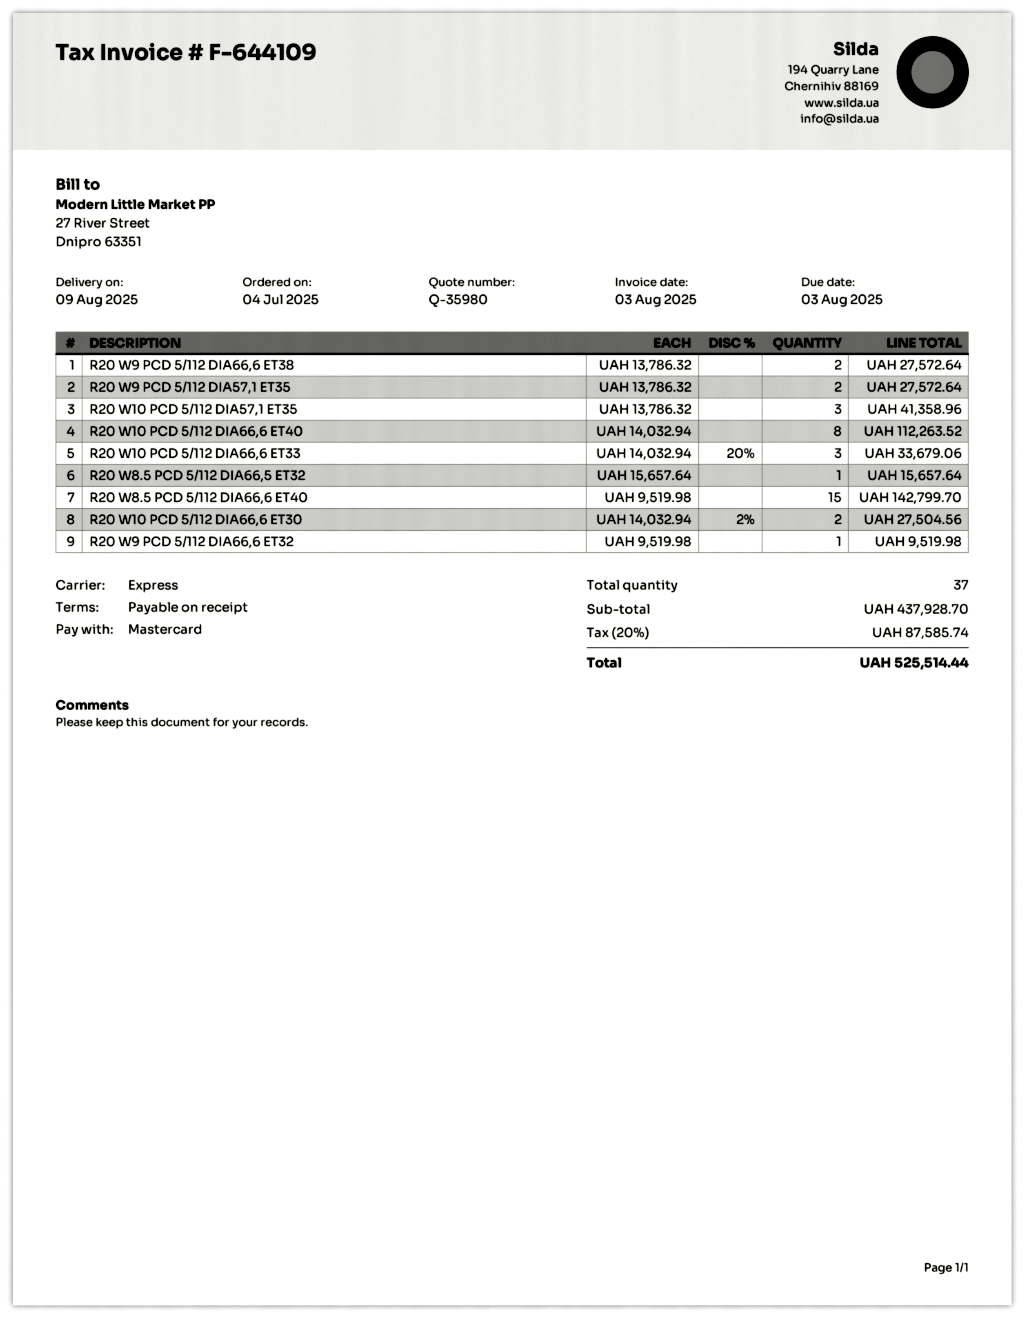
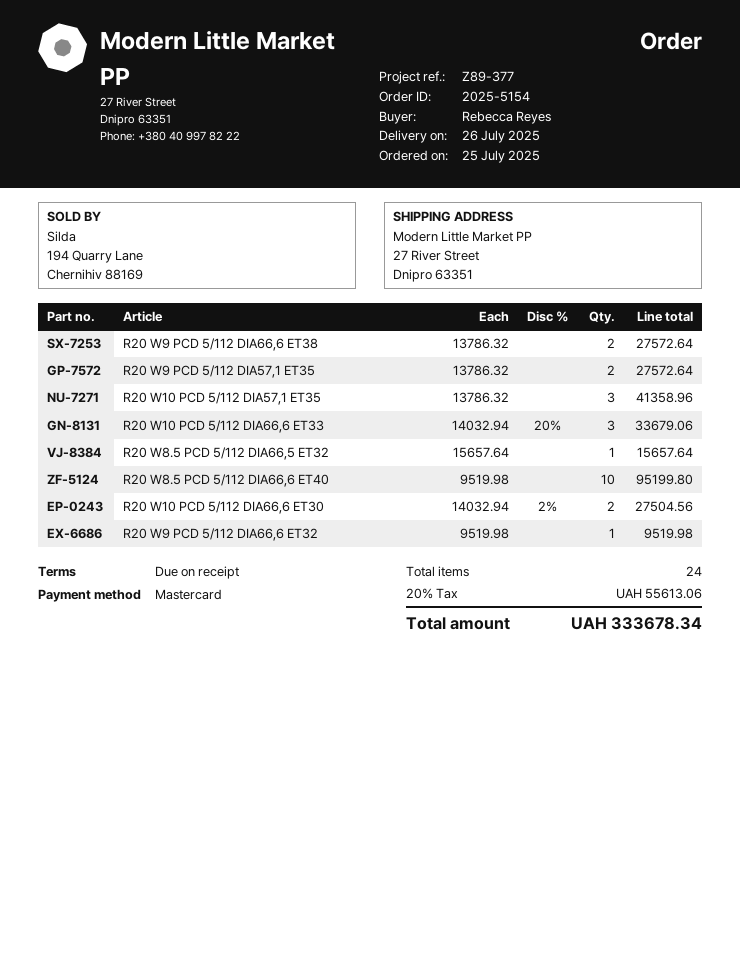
order date: 2025-07-04 -> 2025-07-25
delivery date: 2025-08-09 -> 2025-07-26
R20 W10 PCD 5/112 DIA66,6 ET40: 8 x 14032.94 = 112263.52 -> none
R20 W8.5 PCD 5/112 DIA66,6 ET40: 15 x 9519.98 = 142799.70 -> 10 x 9519.98 = 95199.80
total quantity: 37 -> 24
tax: 20% = 87585.74 -> 20% = 55613.06
total: 525514.44 -> 333678.34

